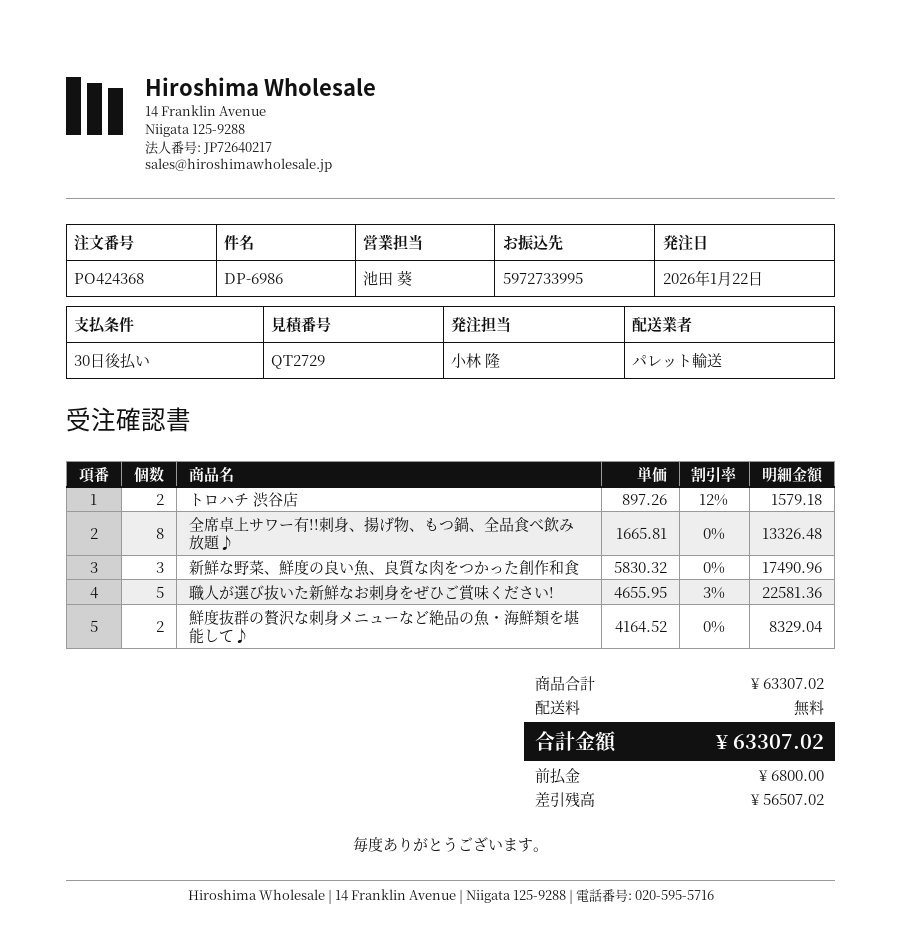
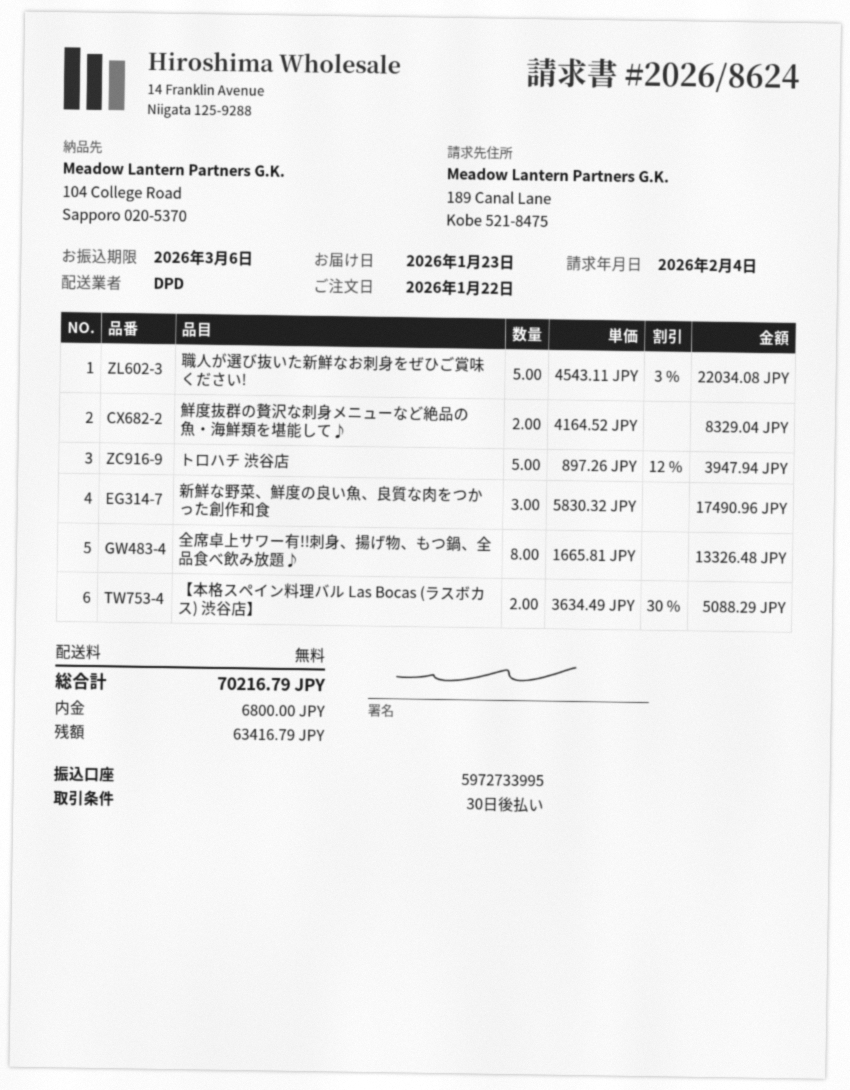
shipping method: pallet freight -> DPD
トロハチ 渋谷店: 2 x 897.26 - 12% = 1579.18 -> 5 x 897.26 - 12% = 3947.94
職人が選び抜いた新鮮なお刺身をぜひご賞味ください!: 5 x 4655.95 - 3% = 22581.36 -> 5 x 4543.11 - 3% = 22034.08
【本格スペイン料理バル Las Bocas (ラスボカス) 渋谷店】: none -> 2 x 3634.49 - 30% = 5088.29
total: 63307.02 -> 70216.79
balance: 56507.02 -> 63416.79

